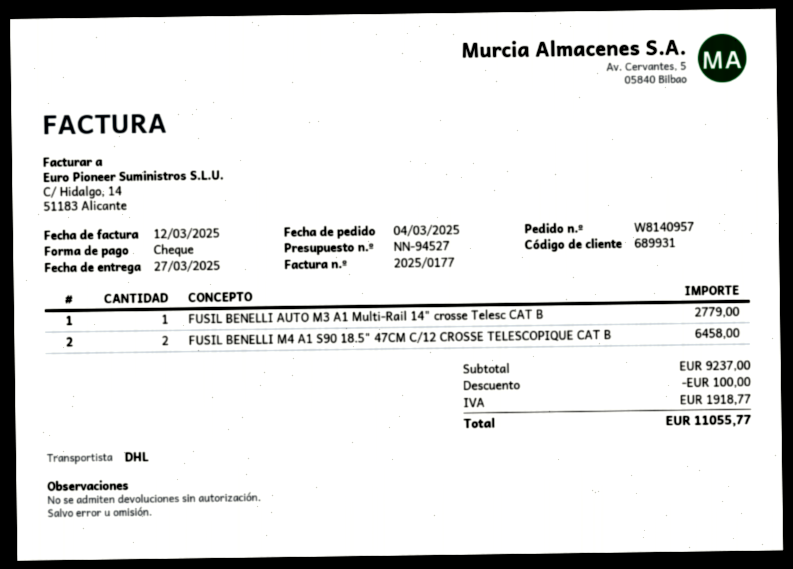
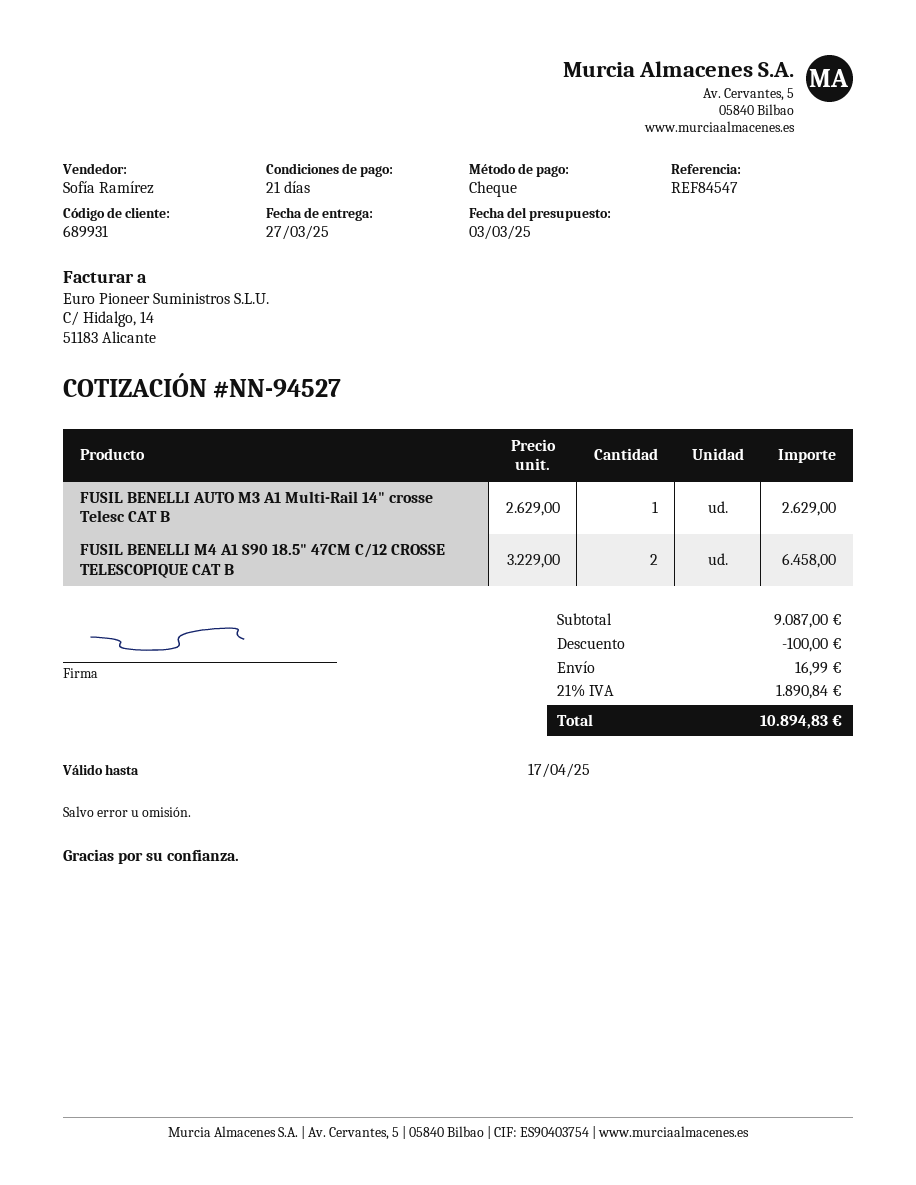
FUSIL BENELLI AUTO M3 A1 Multi-Rail 14" crosse Telesc CAT B: 1 for 2779.00 -> 1 for 2629.00
subtotal: 9237.00 -> 9087.00
shipping: none -> 16.99
tax: 1918.77 -> 1890.84
total: 11055.77 -> 10894.83

